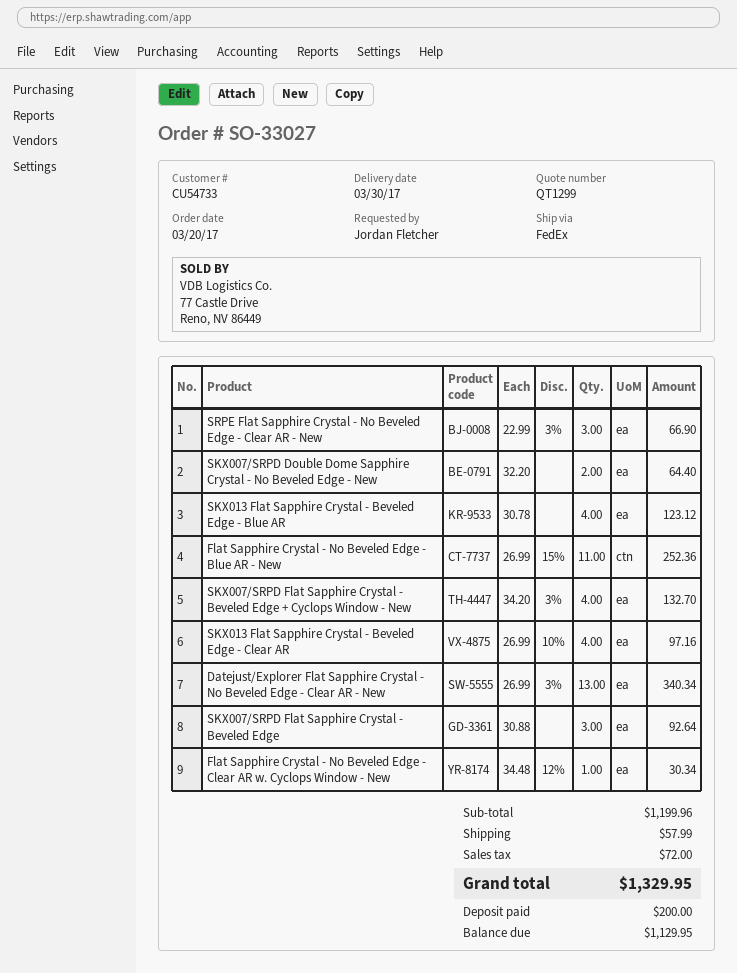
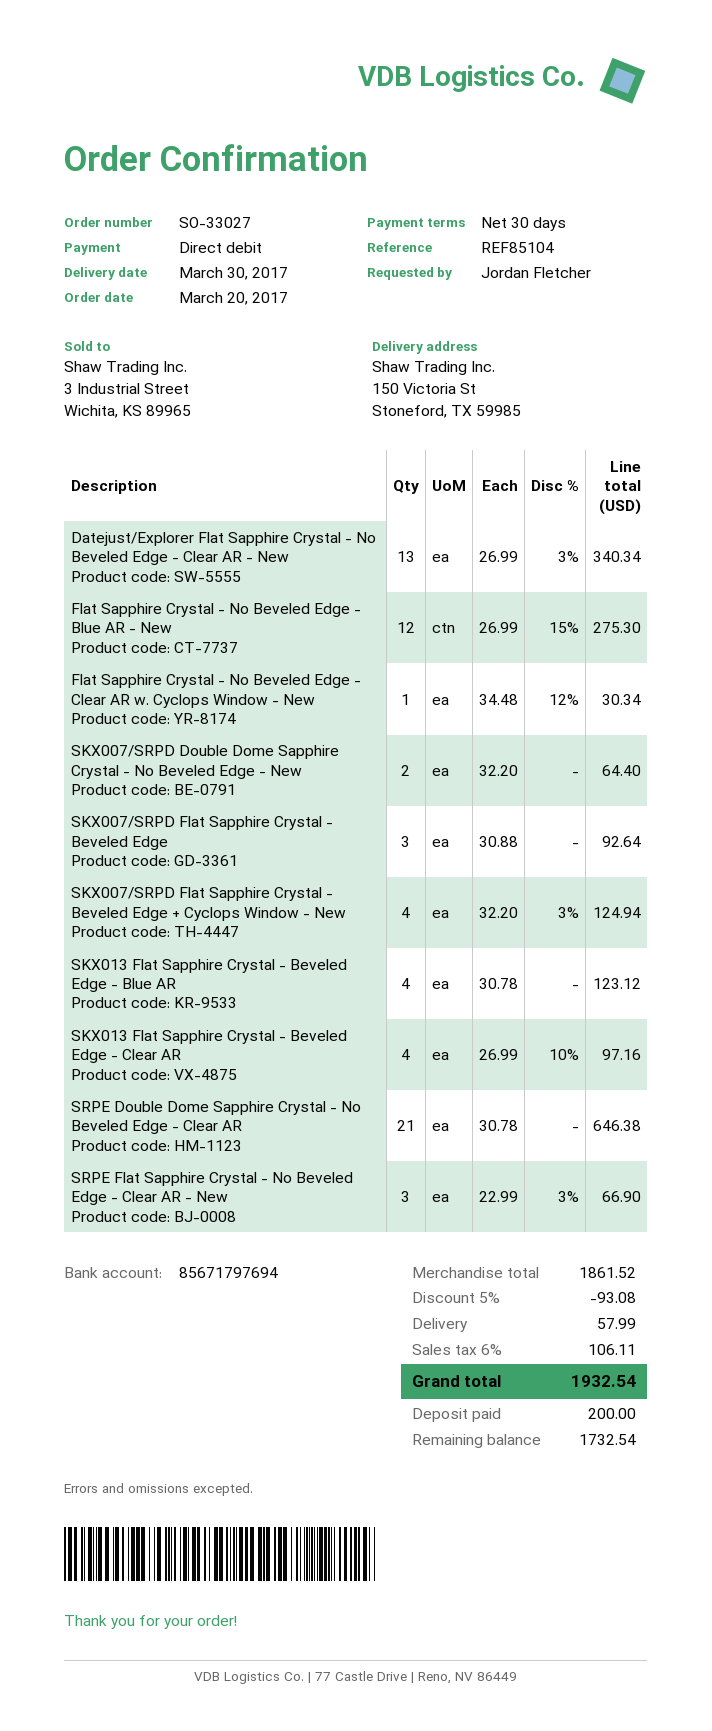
Flat Sapphire Crystal - No Beveled Edge - Blue AR - New: 11 x 26.99 - 15% = 252.36 -> 12 x 26.99 - 15% = 275.30
SKX007/SRPD Flat Sapphire Crystal - Beveled Edge + Cyclops Window - New: 4 x 34.20 - 3% = 132.70 -> 4 x 32.20 - 3% = 124.94
SRPE Double Dome Sapphire Crystal - No Beveled Edge - Clear AR: none -> 21 x 30.78 = 646.38
subtotal: 1199.96 -> 1861.52
discount: none -> 5% = 93.08
tax: 72.00 -> 106.11
total: 1329.95 -> 1932.54
balance: 1129.95 -> 1732.54

